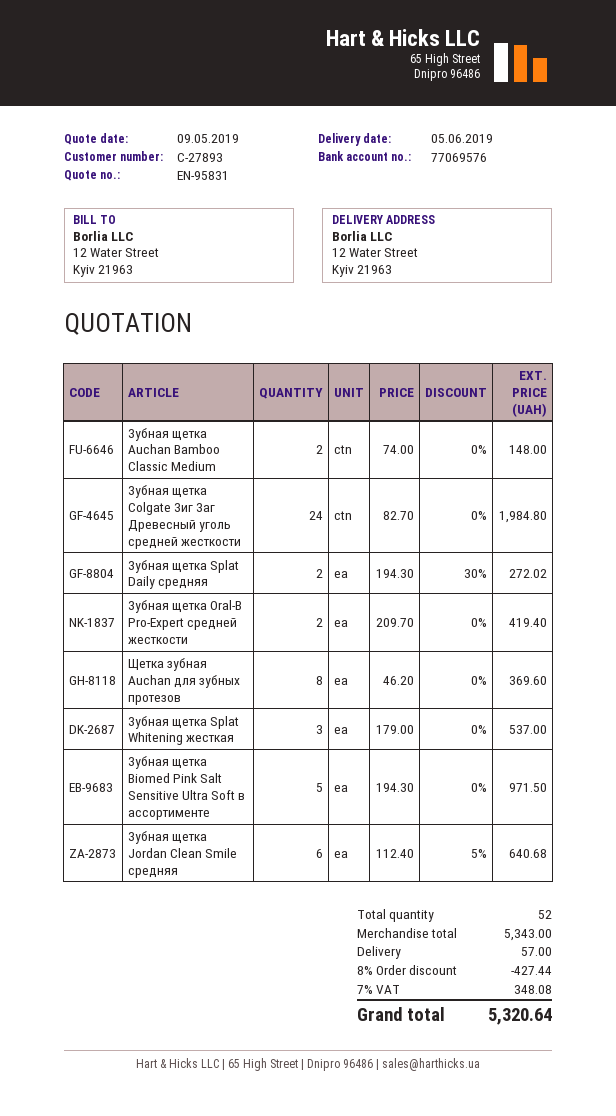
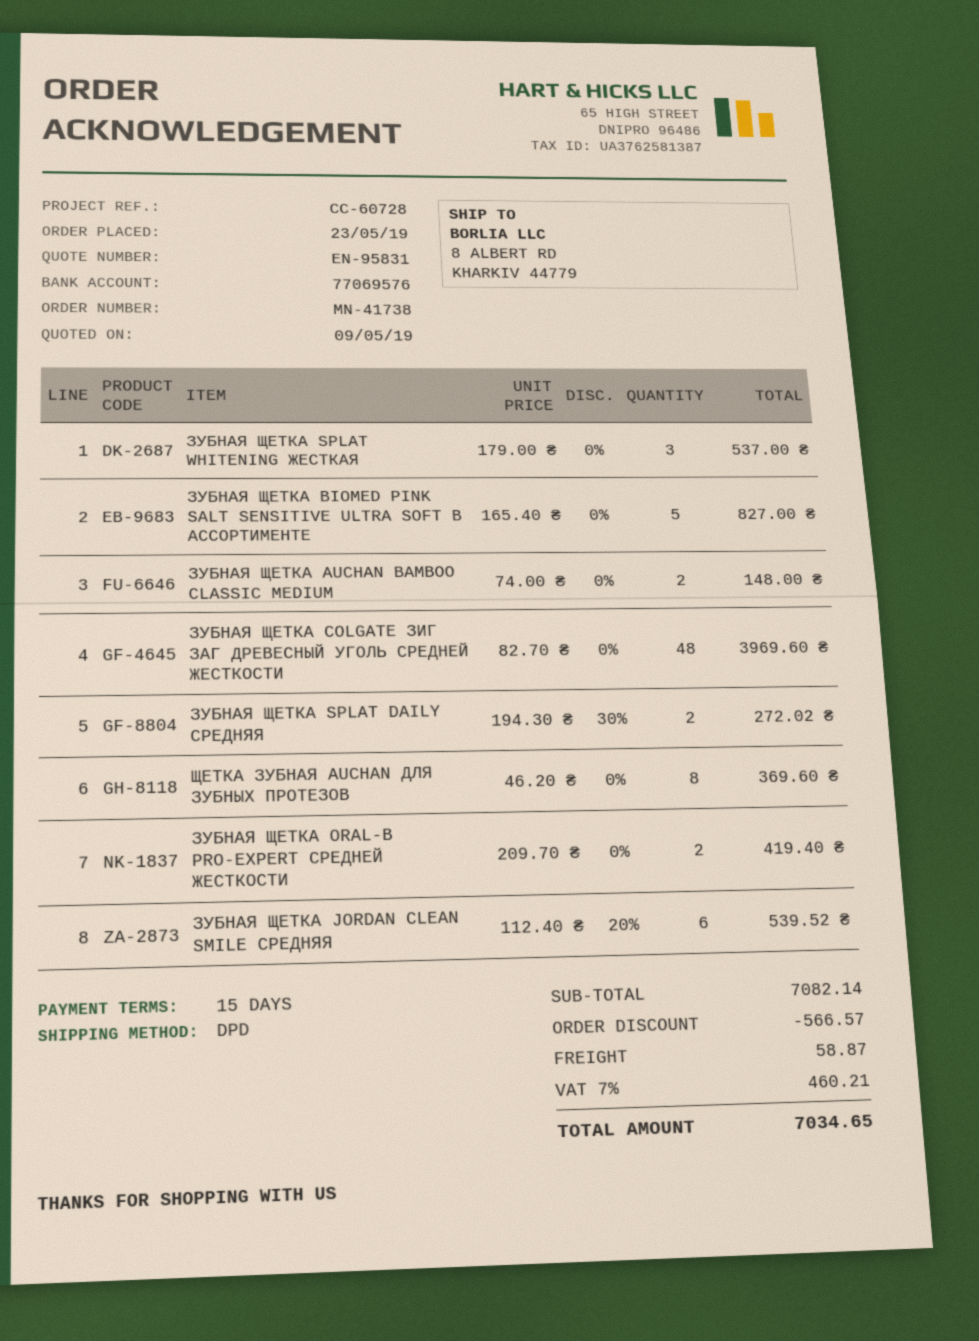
ship to: 12 Water Street, Kyiv 21963 -> 8 ALBERT RD, KHARKIV 44779
Зубная щетка Colgate Зиг Заг Древесный уголь средней жесткости: 24 x 82.70 = 1984.80 -> 48 x 82.70 = 3969.60
Зубная щетка Biomed Pink Salt Sensitive Ultra Soft в ассортименте: 5 x 194.30 = 971.50 -> 5 x 165.40 = 827.00
Зубная щетка Jordan Clean Smile средняя: 6 x 112.40 - 5% = 640.68 -> 6 x 112.40 - 20% = 539.52
subtotal: 5343.00 -> 7082.14
discount: 427.44 -> 566.57
shipping: 57.00 -> 58.87
tax: 7% = 348.08 -> 7% = 460.21
total: 5320.64 -> 7034.65

